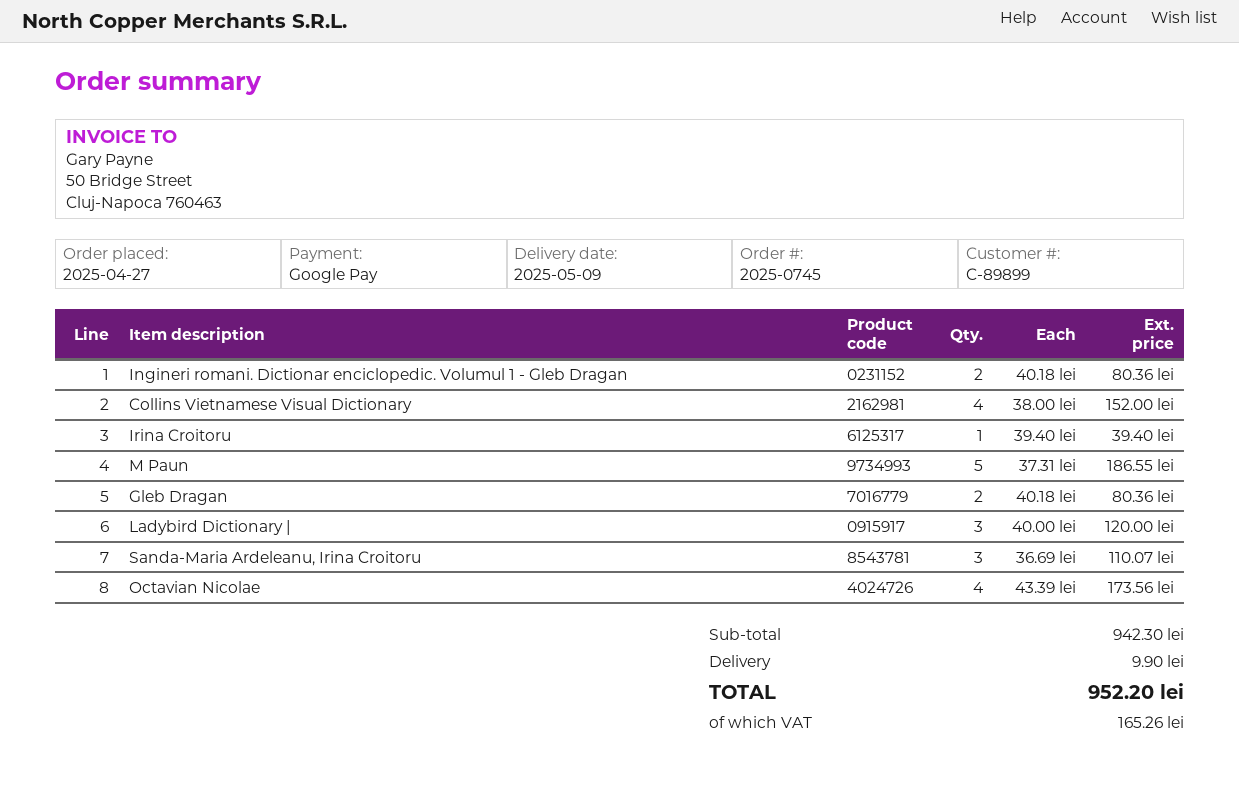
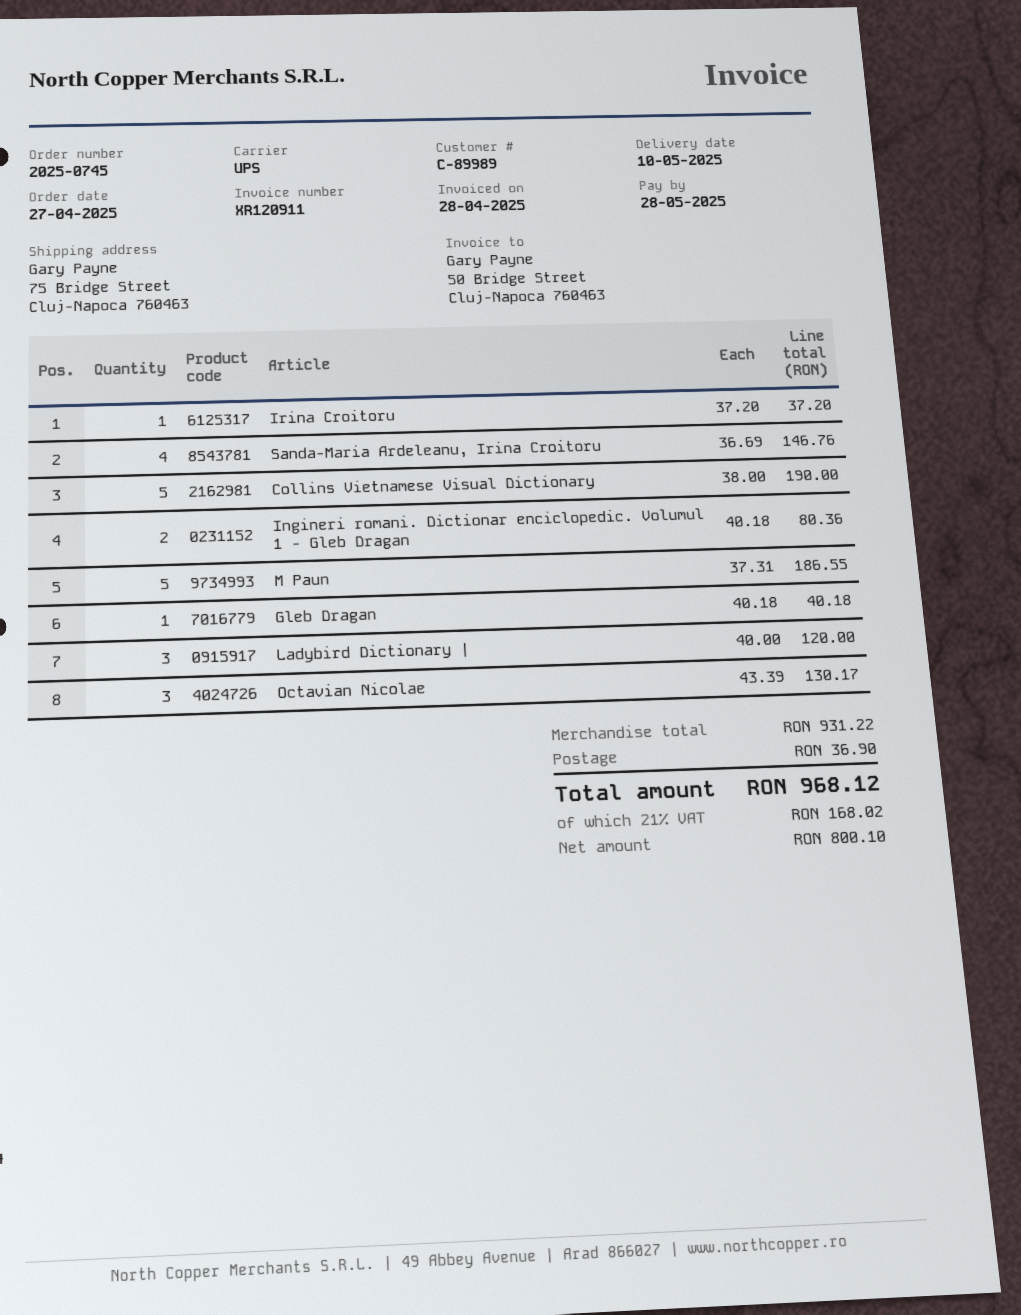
delivery date: 2025-05-09 -> 2025-05-10
customer number: C-89899 -> C-89989
Collins Vietnamese Visual Dictionary: 4 x 38.00 = 152.00 -> 5 x 38.00 = 190.00
Irina Croitoru: 1 x 39.40 = 39.40 -> 1 x 37.20 = 37.20
Gleb Dragan: 2 x 40.18 = 80.36 -> 1 x 40.18 = 40.18
Sanda-Maria Ardeleanu, Irina Croitoru: 3 x 36.69 = 110.07 -> 4 x 36.69 = 146.76
Octavian Nicolae: 4 x 43.39 = 173.56 -> 3 x 43.39 = 130.17
subtotal: 942.30 -> 931.22
shipping: 9.90 -> 36.90
tax: 165.26 -> 168.02
total: 952.20 -> 968.12

